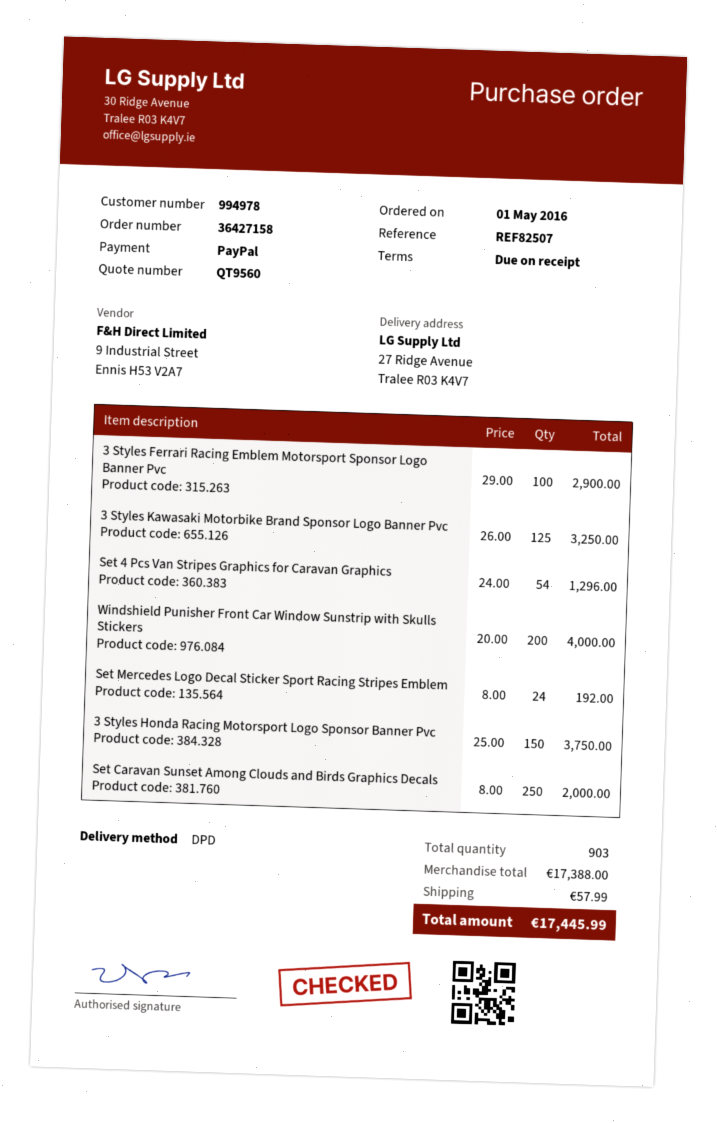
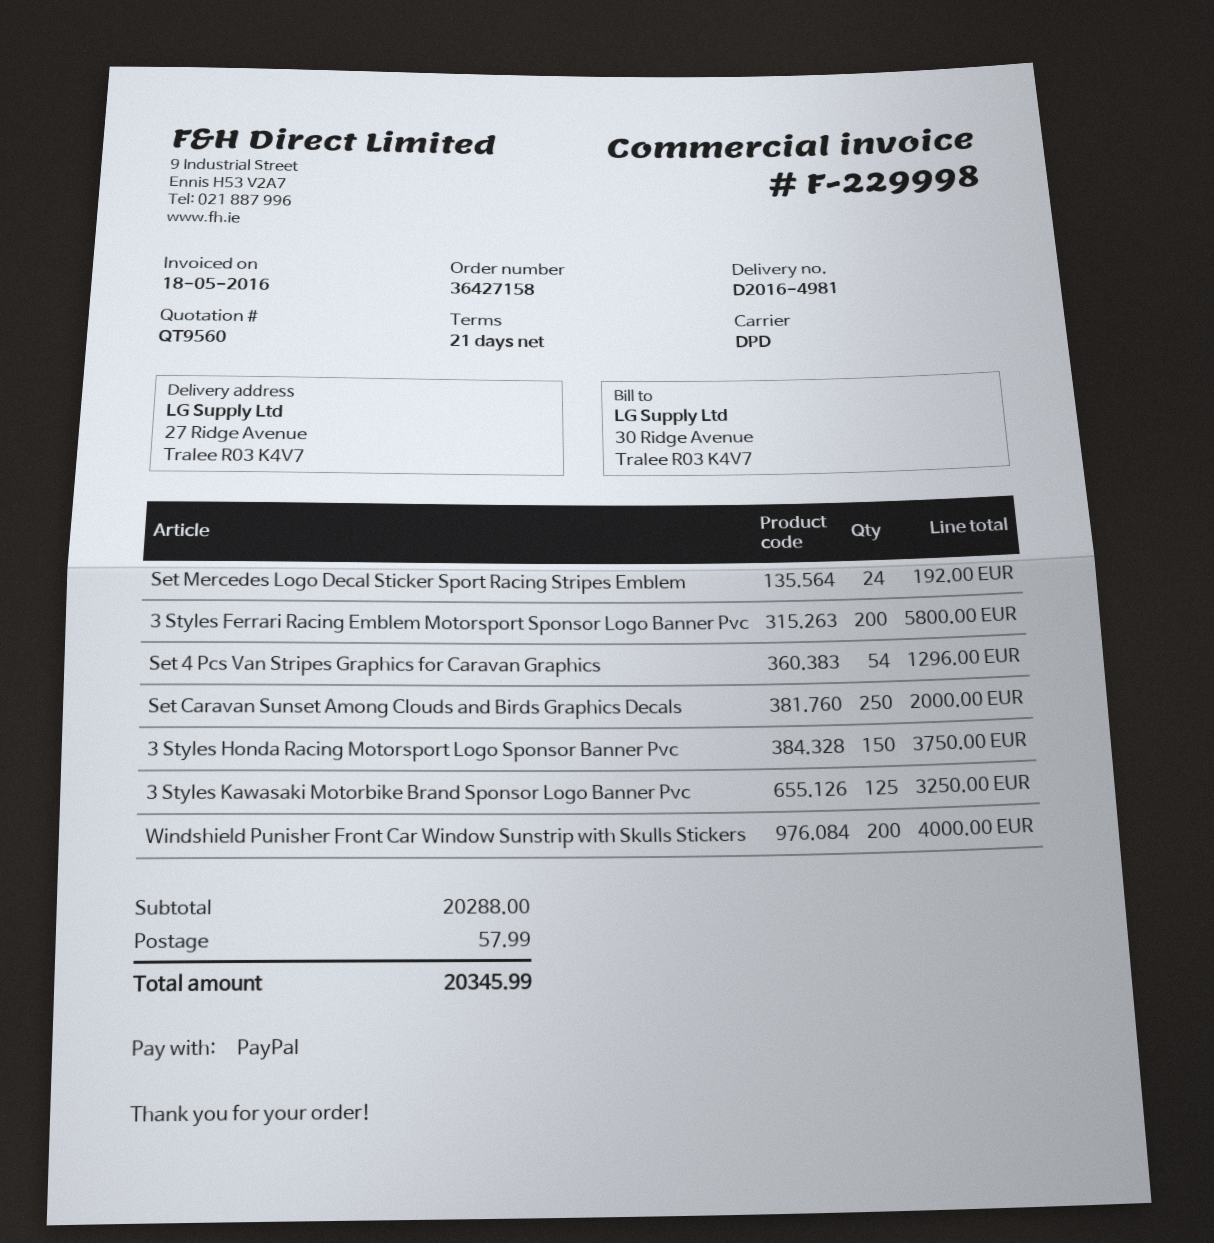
payment terms: on receipt -> 21 days
3 Styles Ferrari Racing Emblem Motorsport Sponsor Logo Banner Pvc: 100 for 2900.00 -> 200 for 5800.00
subtotal: 17388.00 -> 20288.00
total: 17445.99 -> 20345.99

